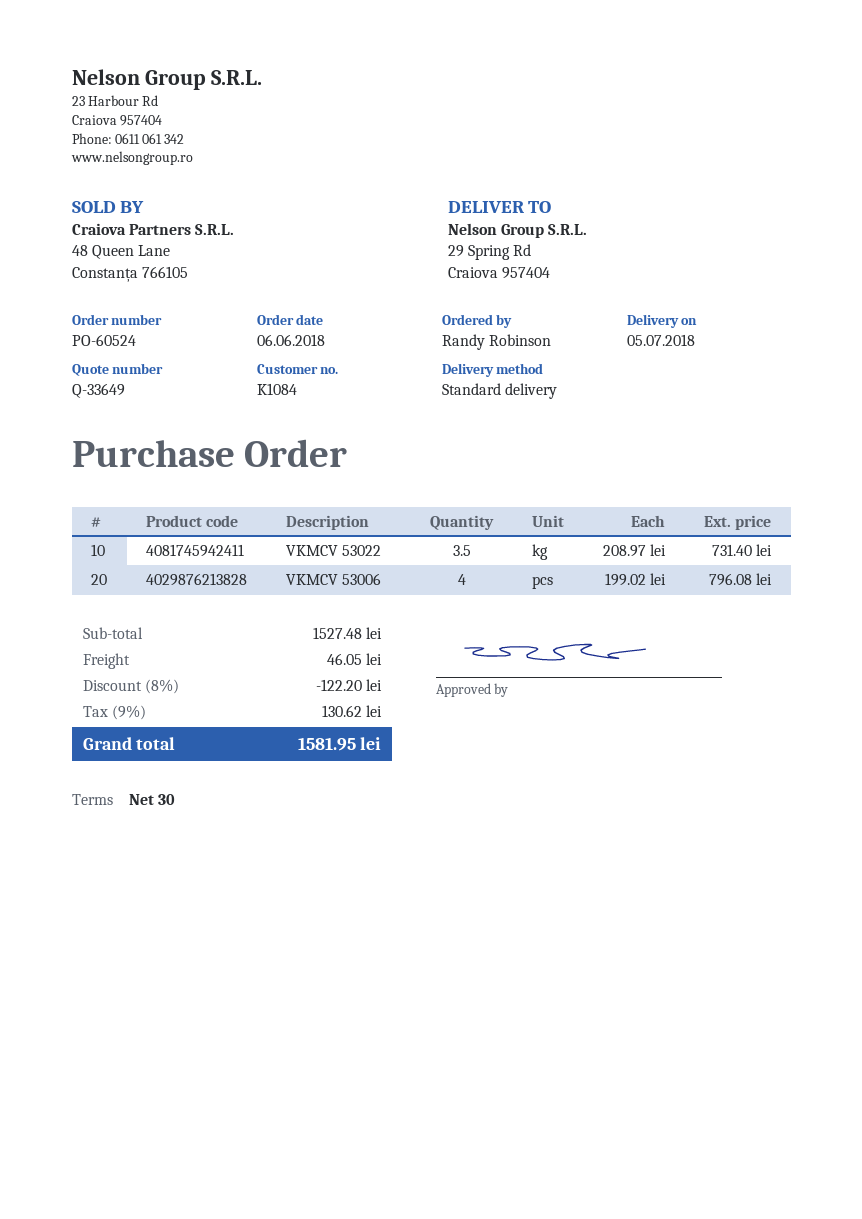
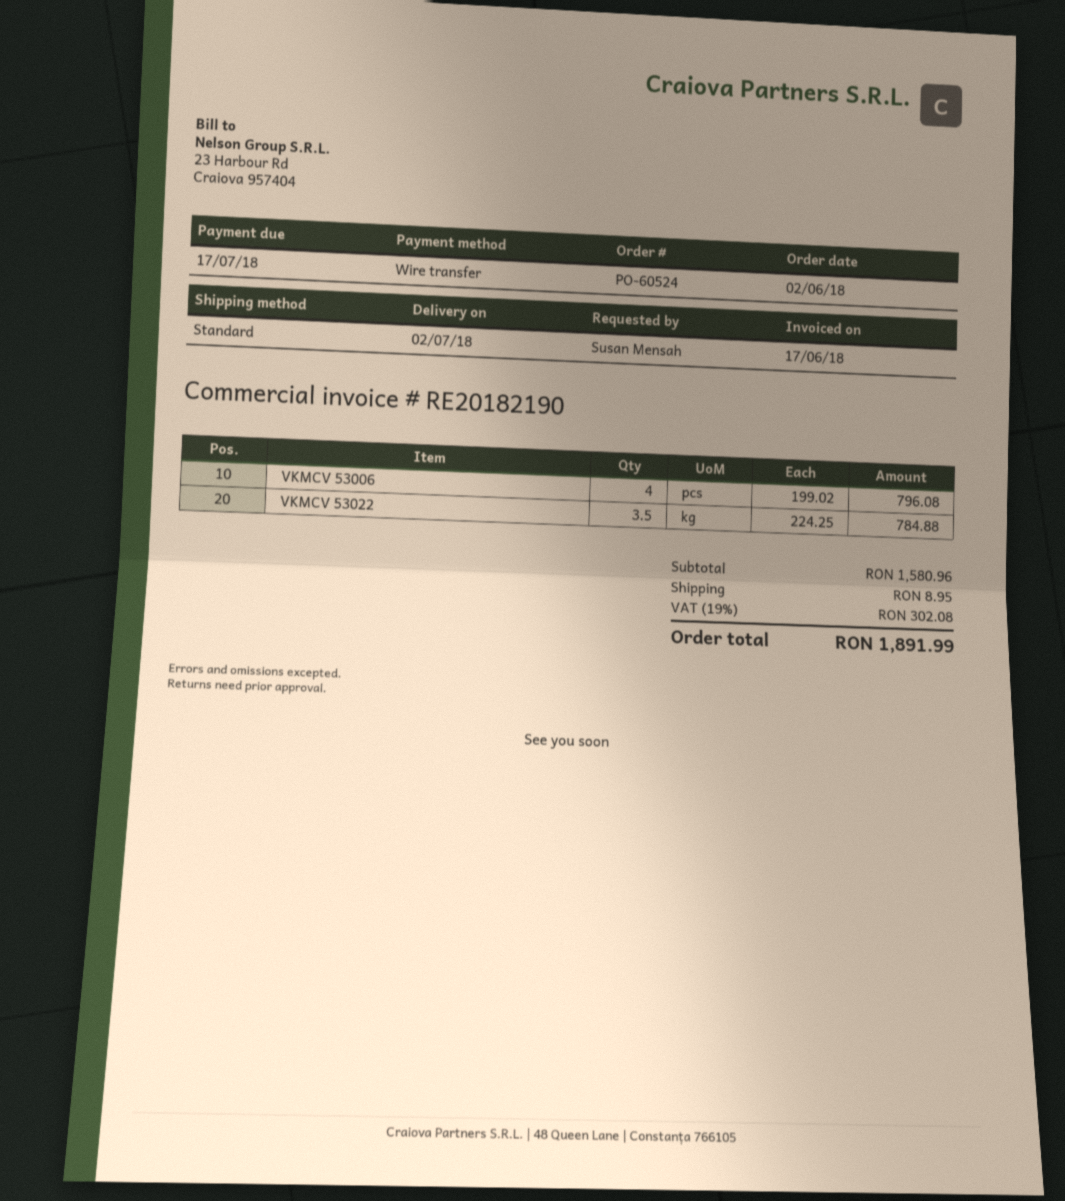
order date: 2018-06-06 -> 2018-06-02
delivery date: 2018-07-05 -> 2018-07-02
ordered by: Randy Robinson -> Susan Mensah
VKMCV 53022: 3.5 x 208.97 = 731.40 -> 3.5 x 224.25 = 784.88
subtotal: 1527.48 -> 1580.96
discount: 8% = 122.20 -> none
shipping: 46.05 -> 8.95
tax: 9% = 130.62 -> 19% = 302.08
total: 1581.95 -> 1891.99

